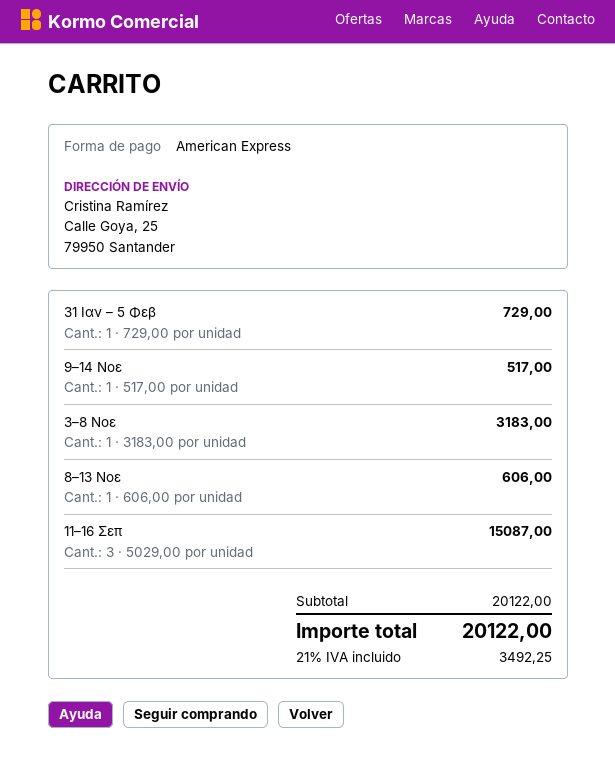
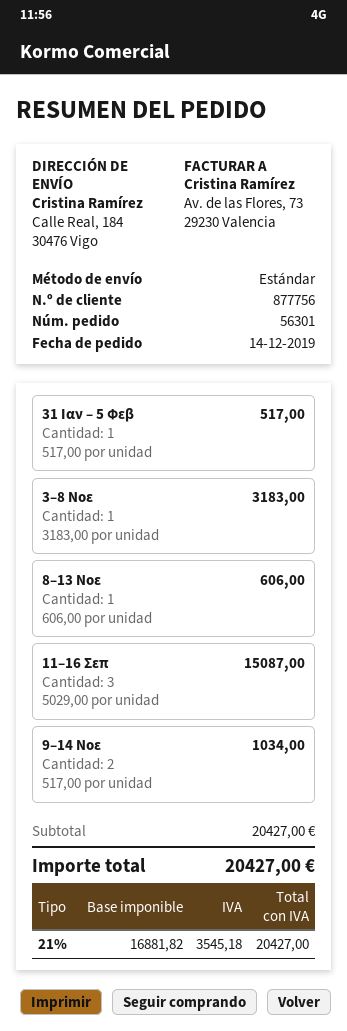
ship to: Calle Goya, 25, 79950 Santander -> Calle Real, 184, 30476 Vigo
31 Ιαν – 5 Φεβ: 1 x 729.00 = 729.00 -> 1 x 517.00 = 517.00
9–14 Νοε: 1 x 517.00 = 517.00 -> 2 x 517.00 = 1034.00
subtotal: 20122.00 -> 20427.00
tax: 21% = 3492.25 -> 21% = 3545.18
total: 20122.00 -> 20427.00

